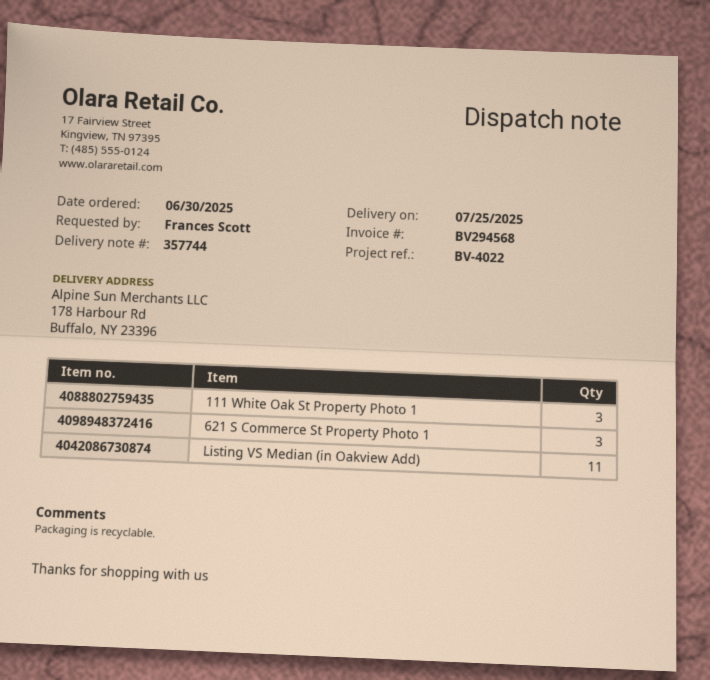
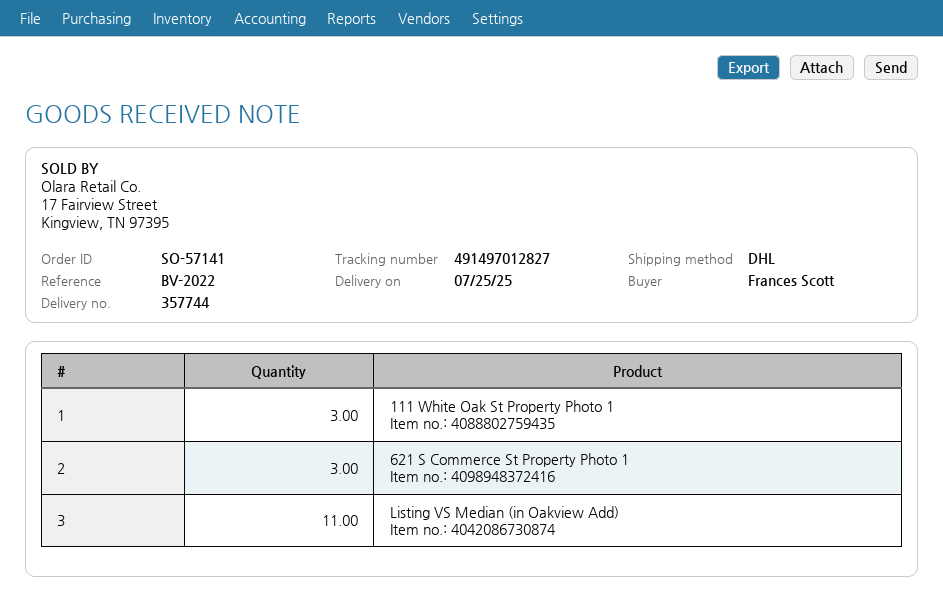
reference: BV-4022 -> BV-2022

